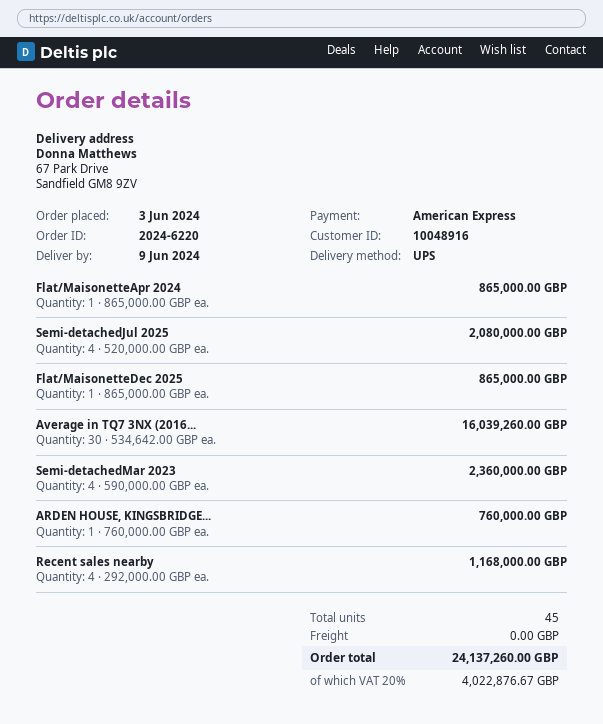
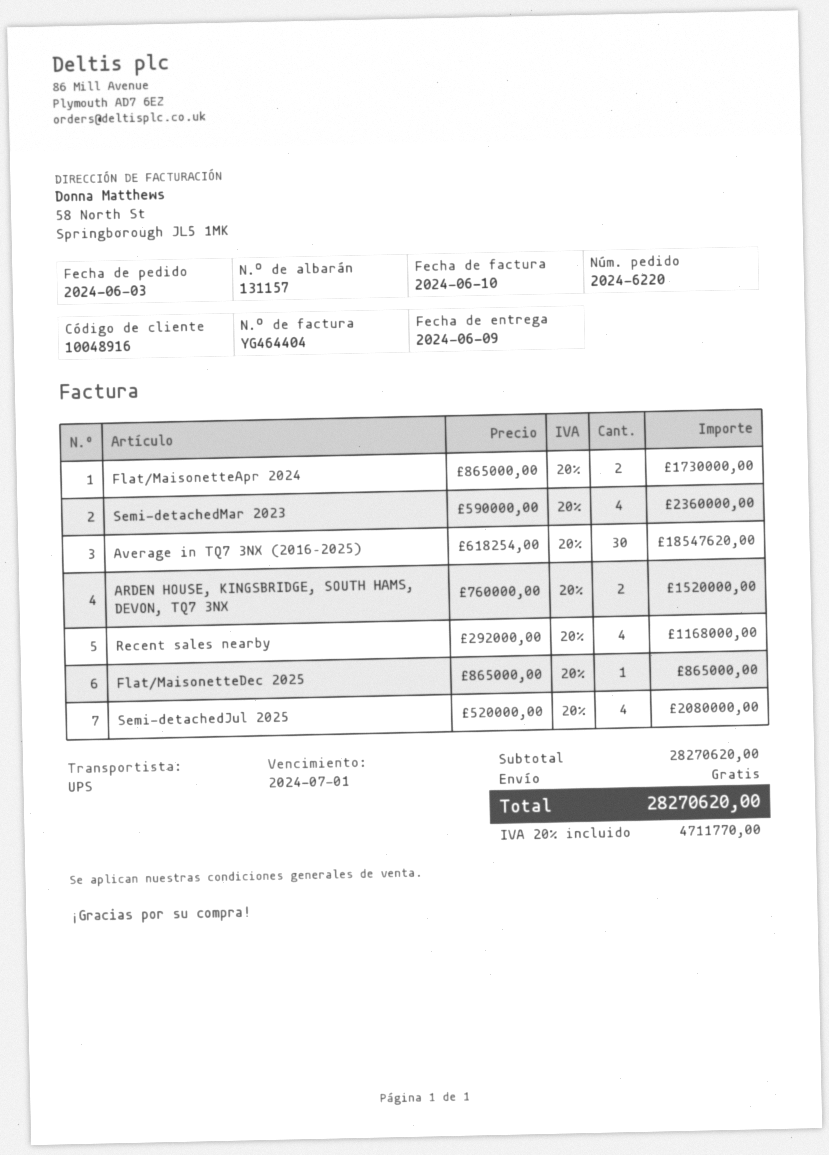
Flat/MaisonetteApr 2024: 1 x 865000.00 = 865000.00 -> 2 x 865000.00 = 1730000.00
Average in TQ7 3NX (2016...: 30 x 534642.00 = 16039260.00 -> 30 x 618254.00 = 18547620.00
ARDEN HOUSE, KINGSBRIDGE...: 1 x 760000.00 = 760000.00 -> 2 x 760000.00 = 1520000.00
tax: 20% = 4022876.67 -> 20% = 4711770.00
total: 24137260.00 -> 28270620.00

